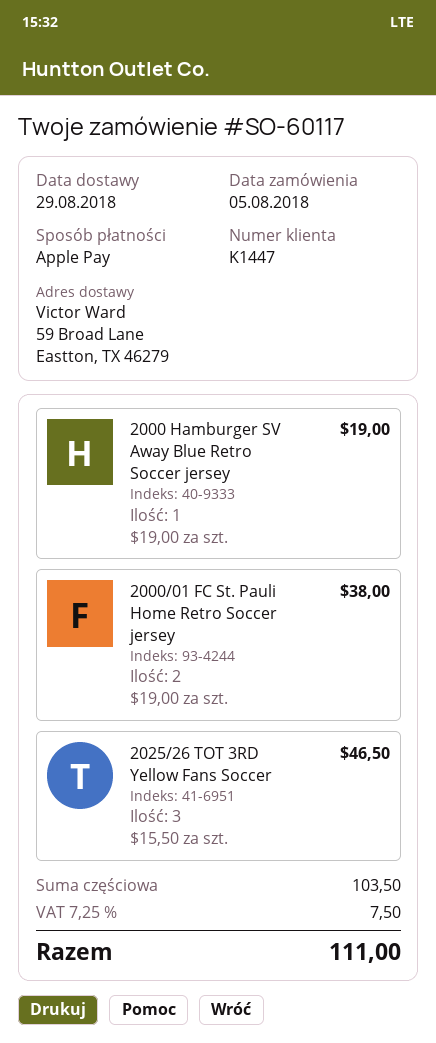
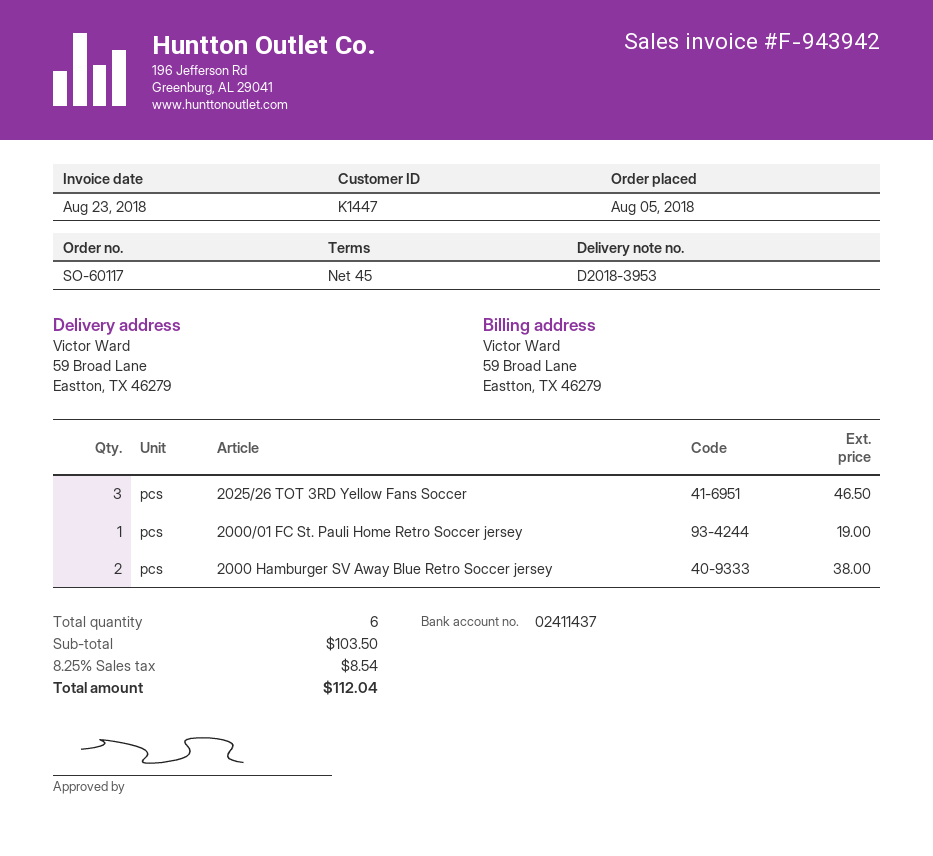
2000 Hamburger SV Away Blue Retro Soccer jersey: 1 for 19.00 -> 2 for 38.00
2000/01 FC St. Pauli Home Retro Soccer jersey: 2 for 38.00 -> 1 for 19.00
tax: 7.25% = 7.50 -> 8.25% = 8.54
total: 111.00 -> 112.04

